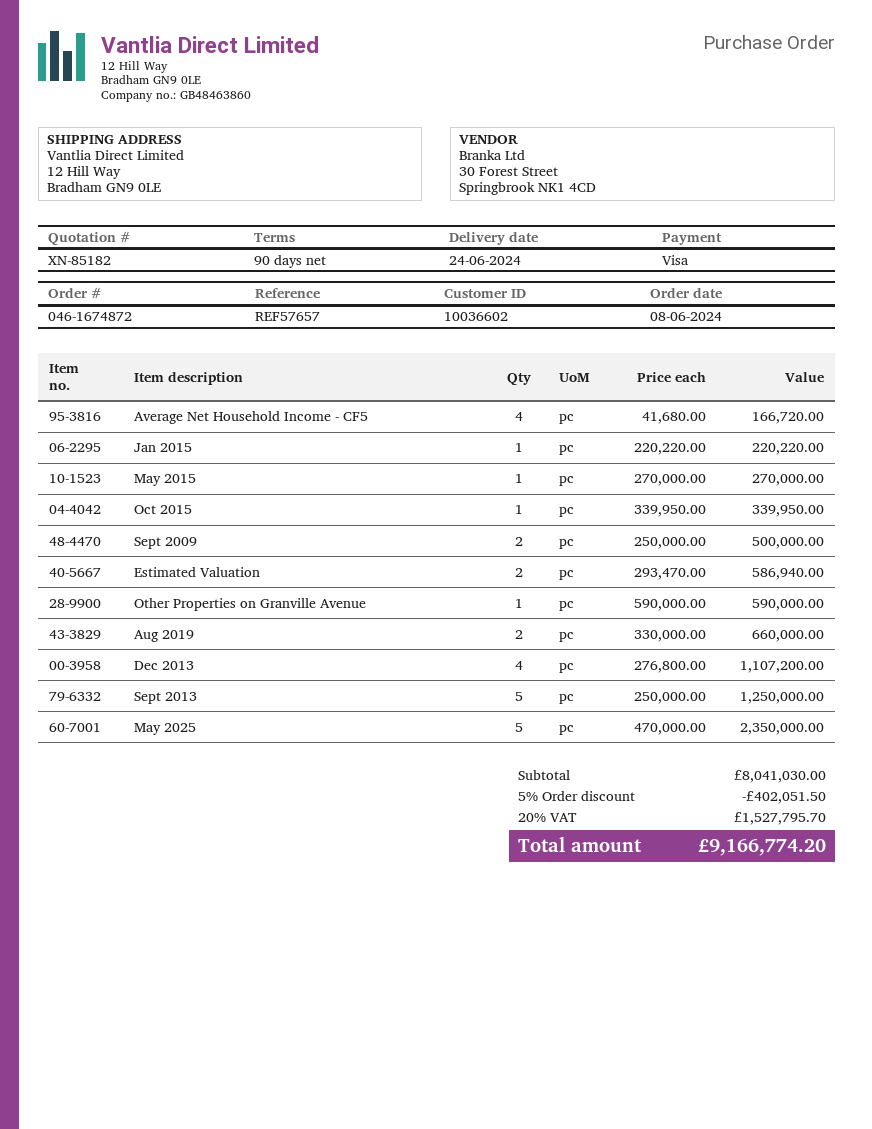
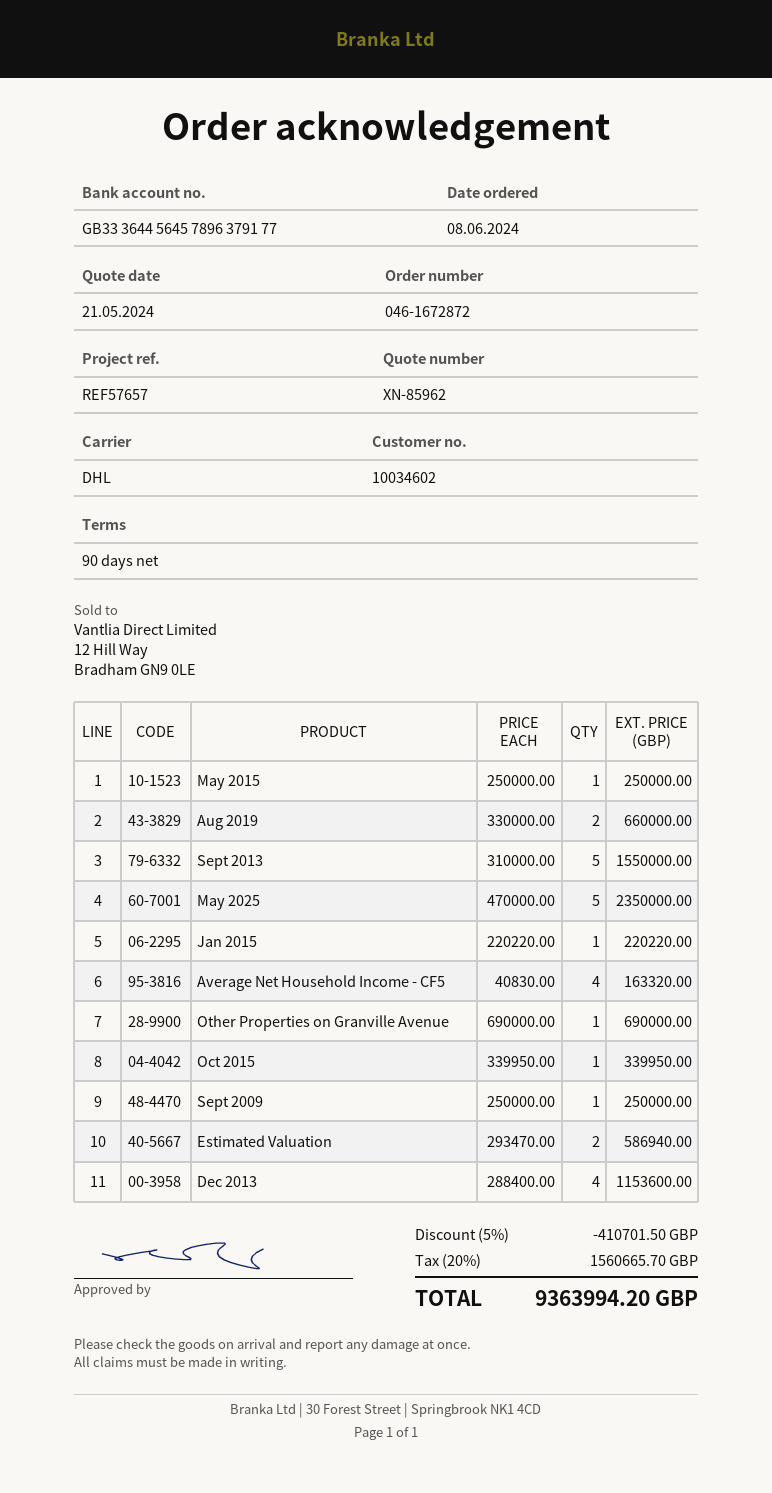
quote number: XN-85182 -> XN-85962
order number: 046-1674872 -> 046-1672872
customer number: 10036602 -> 10034602
Average Net Household Income - CF5: 4 x 41680.00 = 166720.00 -> 4 x 40830.00 = 163320.00
May 2015: 1 x 270000.00 = 270000.00 -> 1 x 250000.00 = 250000.00
Sept 2009: 2 x 250000.00 = 500000.00 -> 1 x 250000.00 = 250000.00
Other Properties on Granville Avenue: 1 x 590000.00 = 590000.00 -> 1 x 690000.00 = 690000.00
Dec 2013: 4 x 276800.00 = 1107200.00 -> 4 x 288400.00 = 1153600.00
Sept 2013: 5 x 250000.00 = 1250000.00 -> 5 x 310000.00 = 1550000.00
discount: 5% = 402051.50 -> 5% = 410701.50
tax: 20% = 1527795.70 -> 20% = 1560665.70
total: 9166774.20 -> 9363994.20

